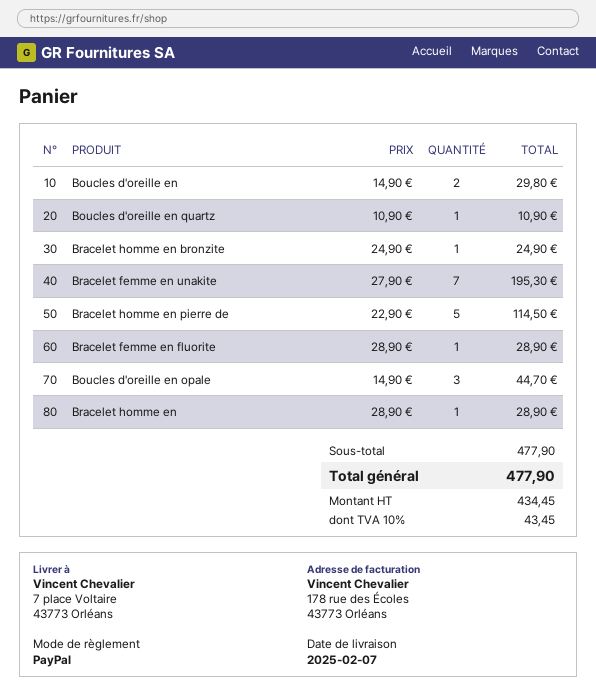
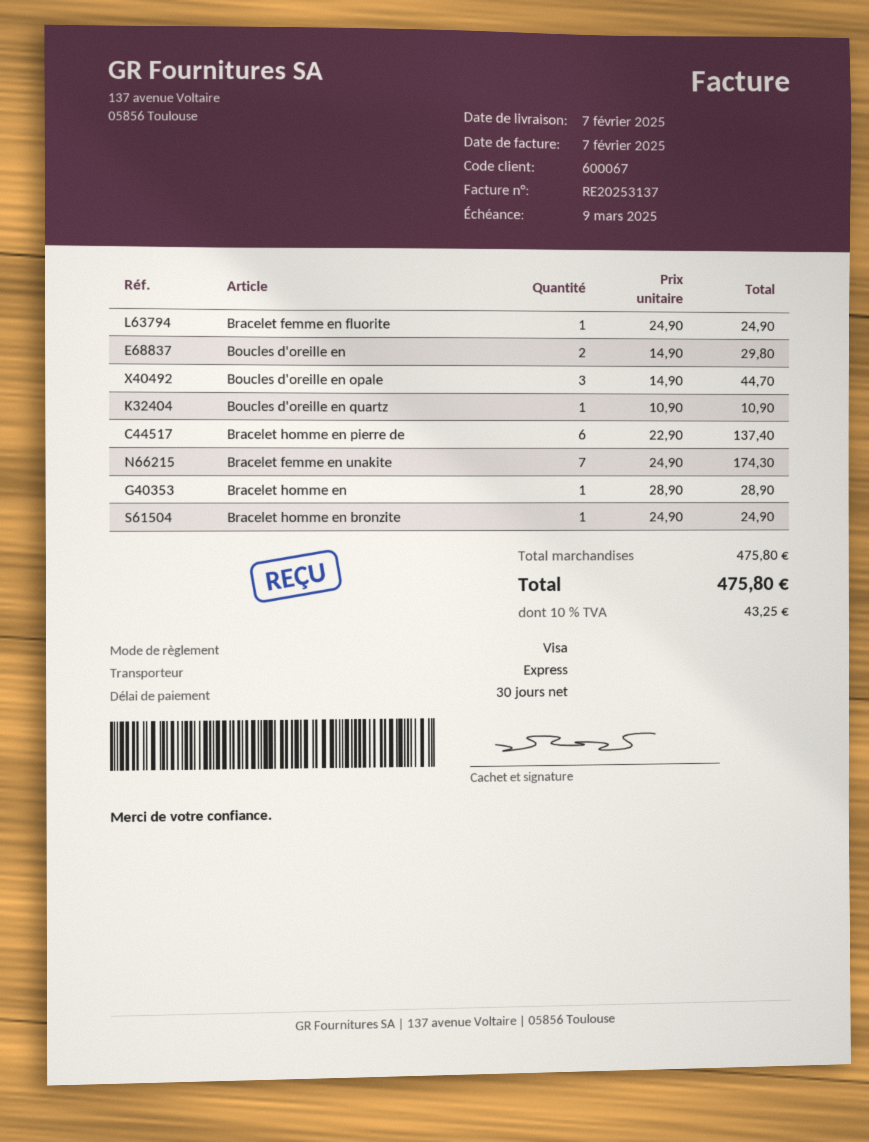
payment method: PayPal -> Visa
Bracelet femme en unakite: 7 x 27.90 = 195.30 -> 7 x 24.90 = 174.30
Bracelet homme en pierre de: 5 x 22.90 = 114.50 -> 6 x 22.90 = 137.40
Bracelet femme en fluorite: 1 x 28.90 = 28.90 -> 1 x 24.90 = 24.90
subtotal: 477.90 -> 475.80
tax: 10% = 43.45 -> 10% = 43.25
total: 477.90 -> 475.80

